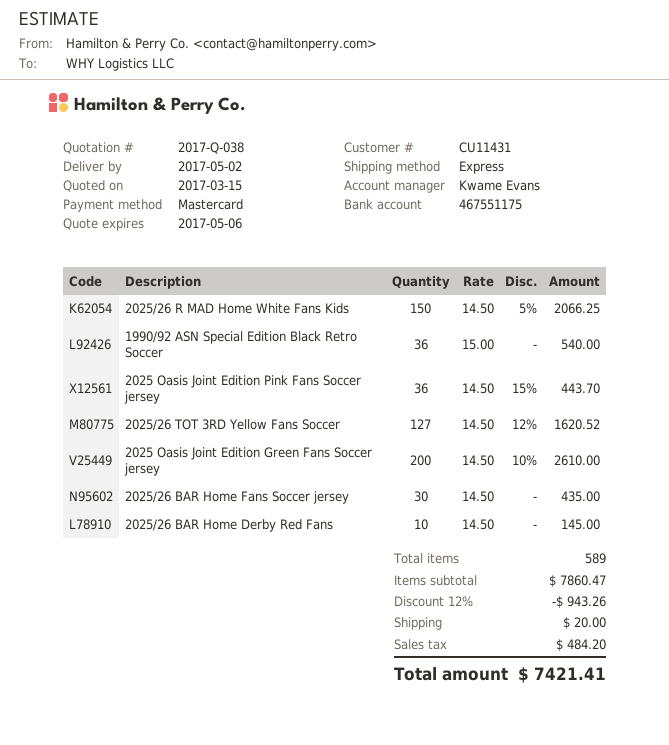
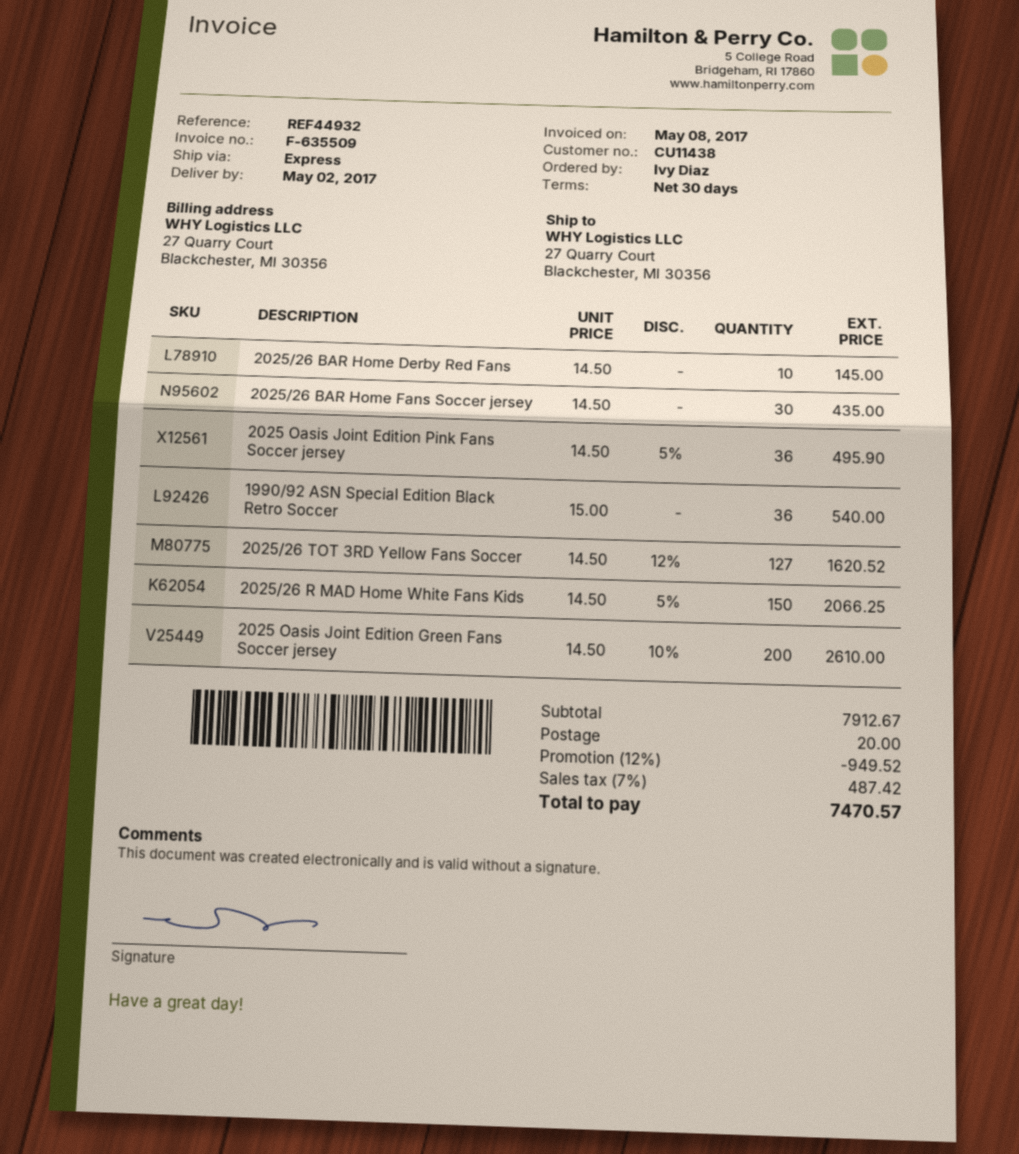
customer number: CU11431 -> CU11438
2025 Oasis Joint Edition Pink Fans Soccer jersey: 36 x 14.50 - 15% = 443.70 -> 36 x 14.50 - 5% = 495.90
subtotal: 7860.47 -> 7912.67
discount: 12% = 943.26 -> 12% = 949.52
tax: 484.20 -> 487.42
total: 7421.41 -> 7470.57

